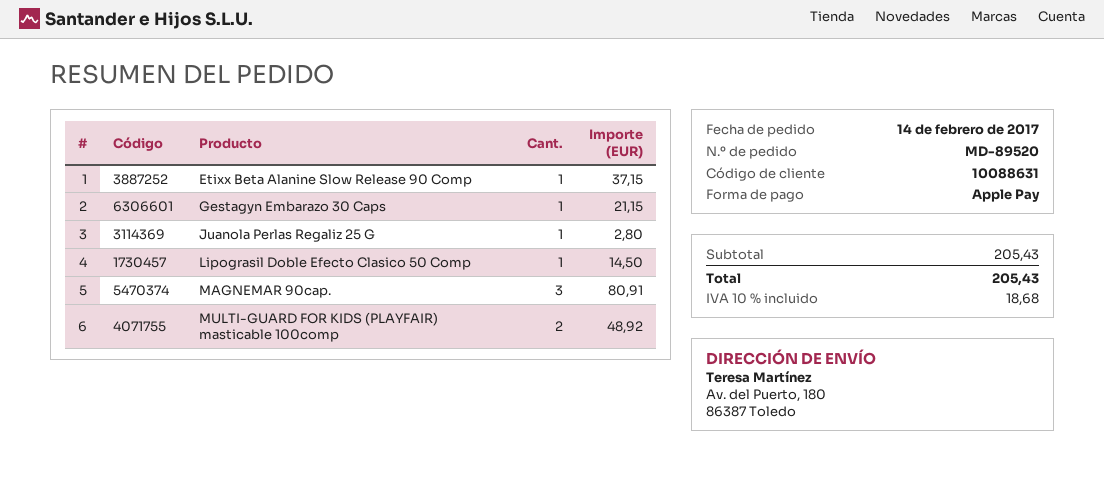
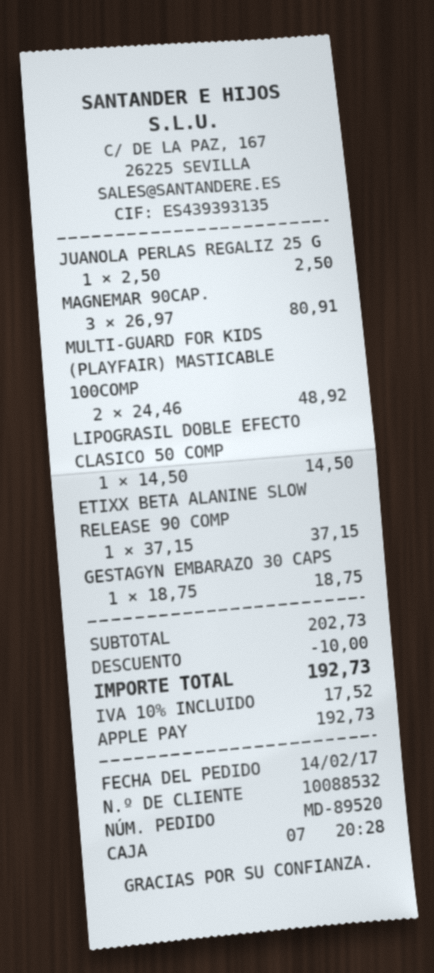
customer number: 10088631 -> 10088532
Gestagyn Embarazo 30 Caps: 1 for 21.15 -> 1 for 18.75
Juanola Perlas Regaliz 25 G: 1 for 2.80 -> 1 for 2.50
subtotal: 205.43 -> 202.73
discount: none -> 10.00
tax: 10% = 18.68 -> 10% = 17.52
total: 205.43 -> 192.73

